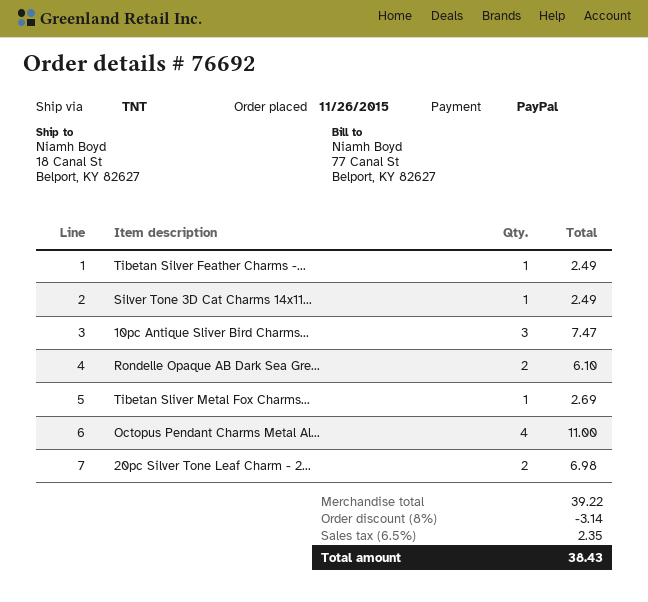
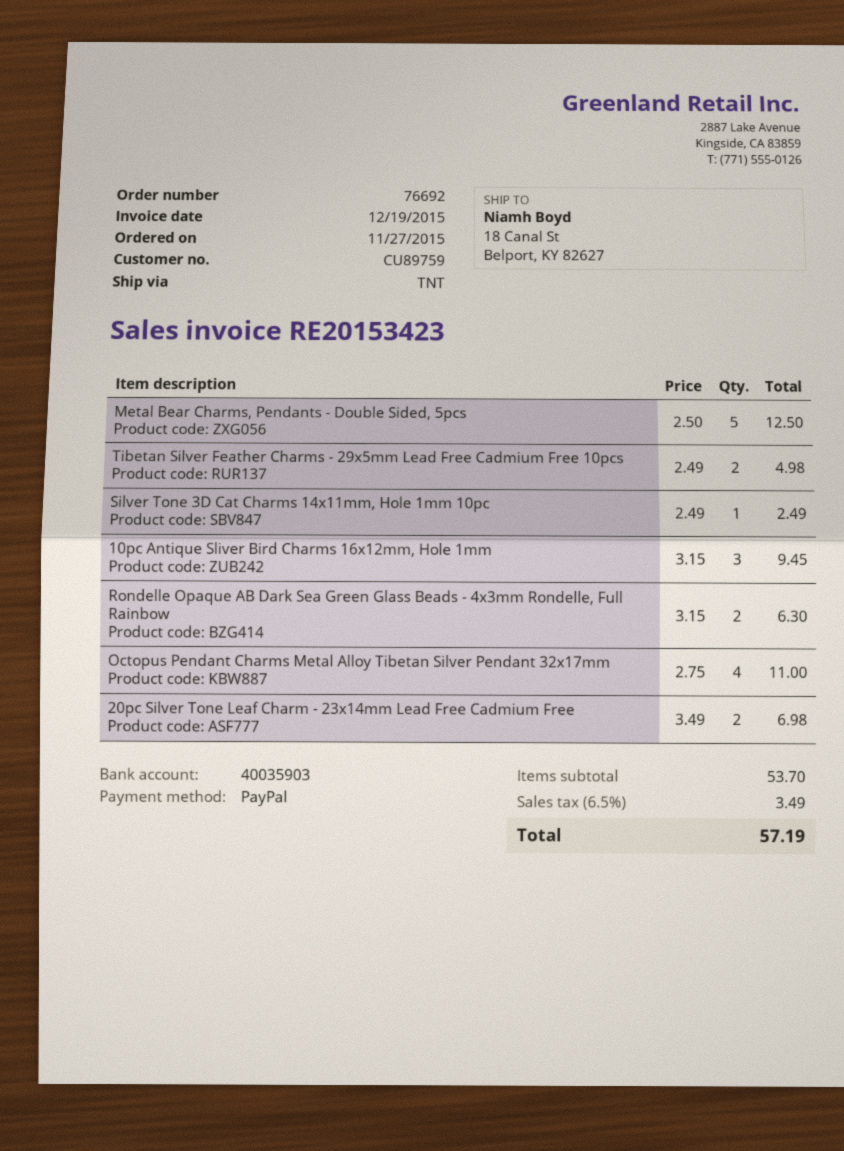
order date: 2015-11-26 -> 2015-11-27
Tibetan Silver Feather Charms -...: 1 for 2.49 -> 2 for 4.98
10pc Antique Sliver Bird Charms...: 3 for 7.47 -> 3 for 9.45
Rondelle Opaque AB Dark Sea Gre...: 2 for 6.10 -> 2 for 6.30
Tibetan Sliver Metal Fox Charms...: 1 for 2.69 -> none
Metal Bear Charms, Pendants - Double Sided, 5pcs: none -> 5 for 12.50
subtotal: 39.22 -> 53.70
discount: 8% = 3.14 -> none
tax: 6.5% = 2.35 -> 6.5% = 3.49
total: 38.43 -> 57.19

